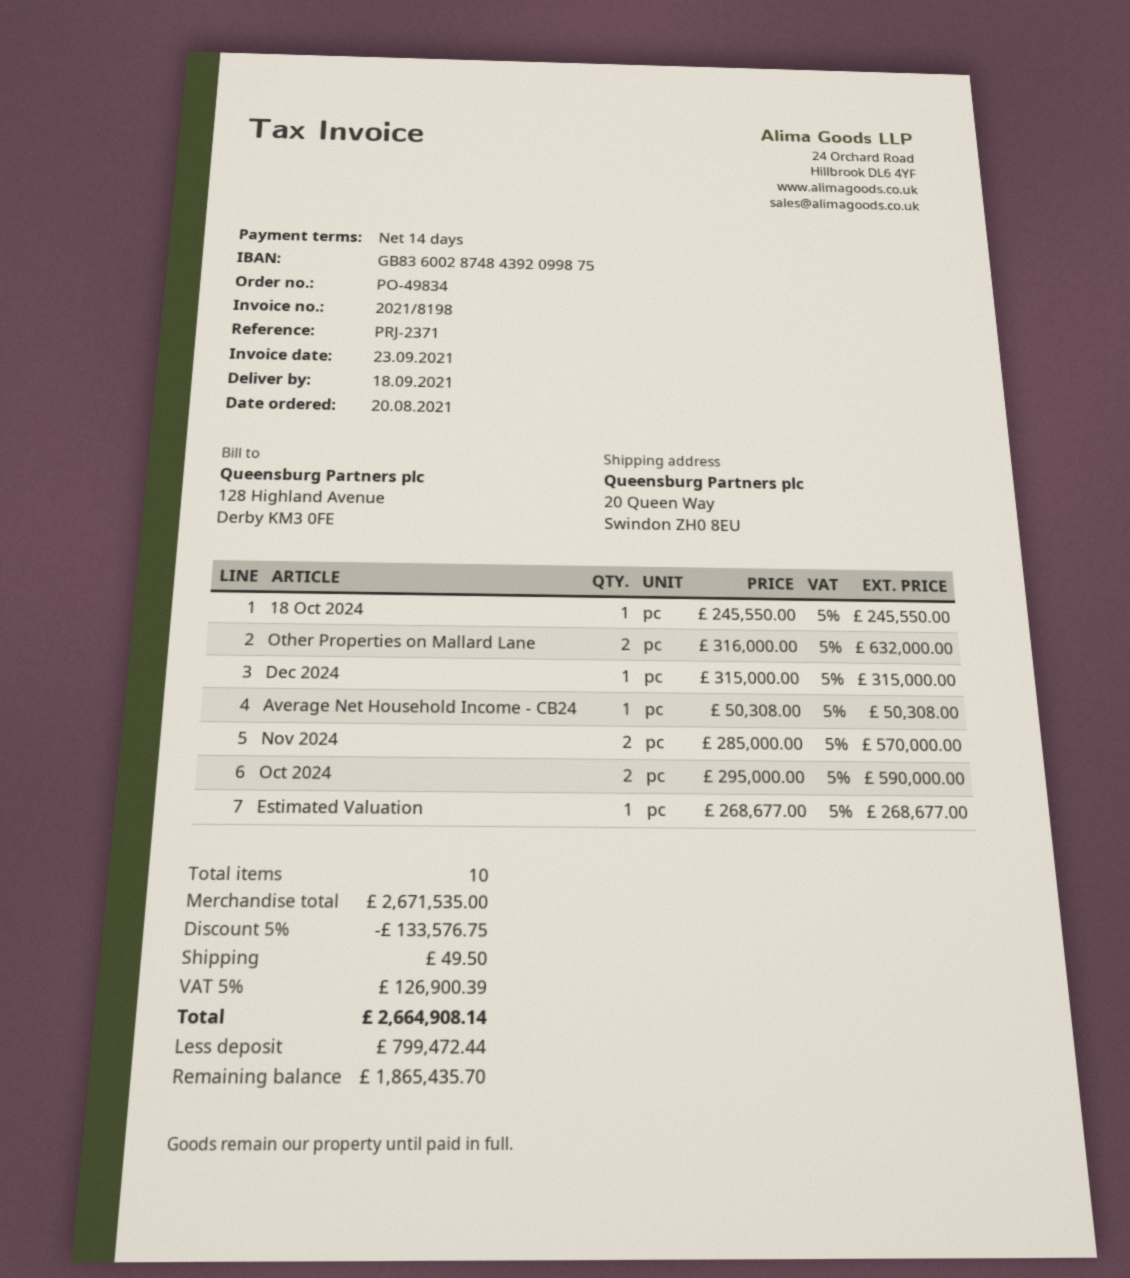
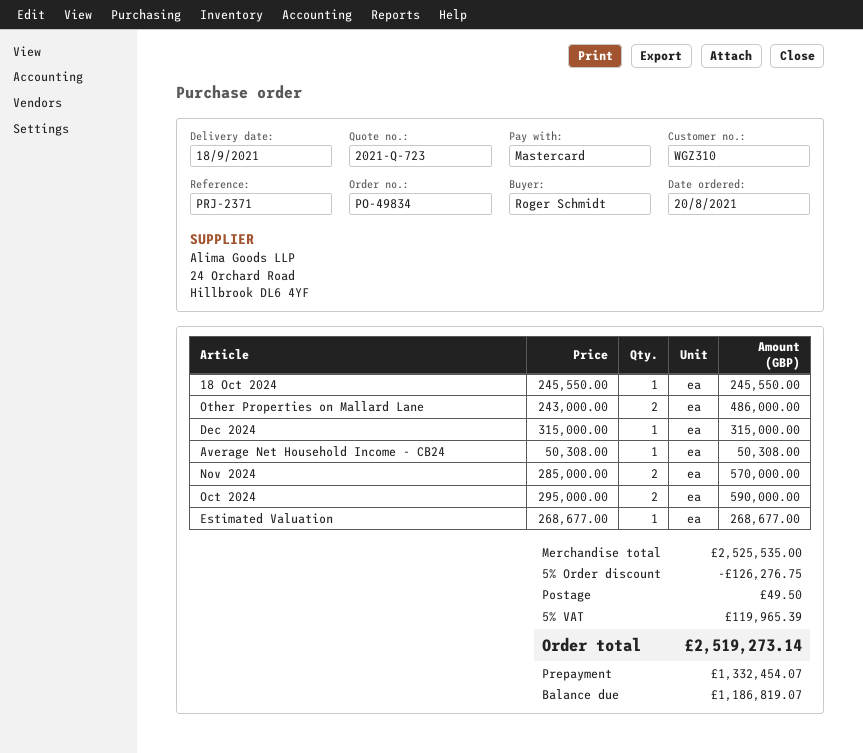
Other Properties on Mallard Lane: 2 x 316000.00 = 632000.00 -> 2 x 243000.00 = 486000.00
subtotal: 2671535.00 -> 2525535.00
discount: 5% = 133576.75 -> 5% = 126276.75
tax: 5% = 126900.39 -> 5% = 119965.39
total: 2664908.14 -> 2519273.14
deposit: 799472.44 -> 1332454.07
balance: 1865435.70 -> 1186819.07

